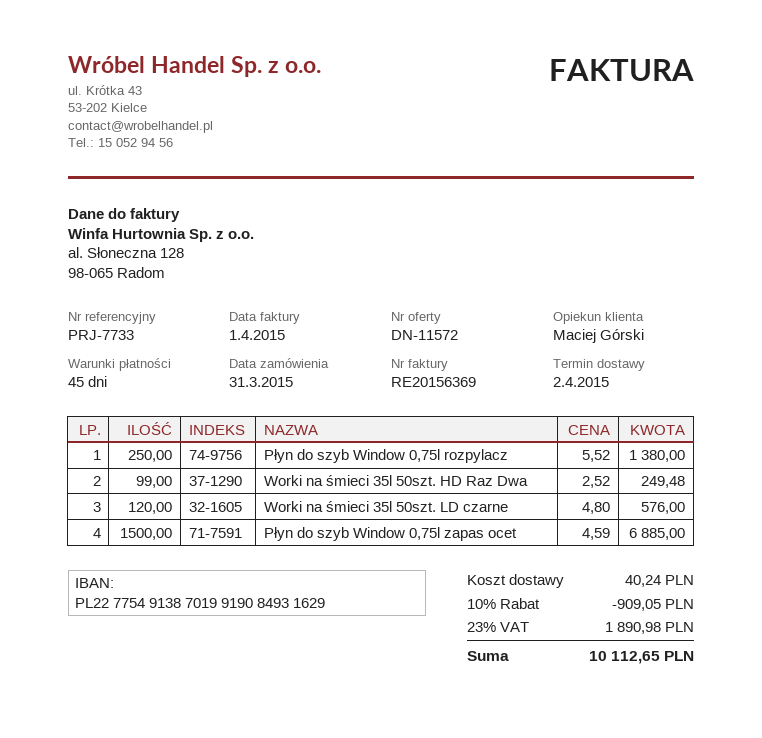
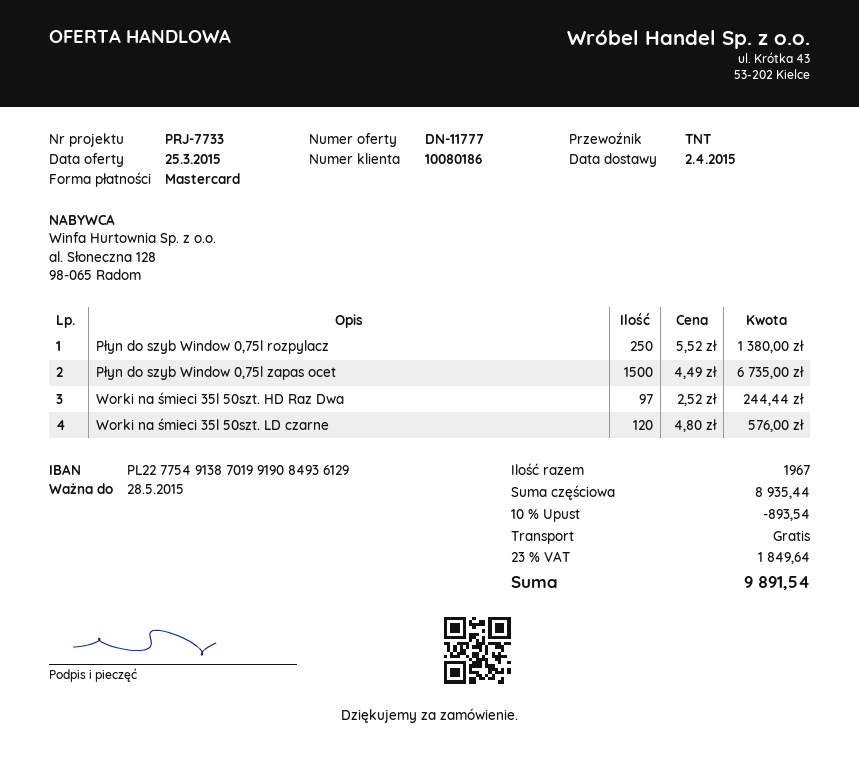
quote number: DN-11572 -> DN-11777
bank account: PL22775491387019919084931629 -> PL22775491387019919084936129
Worki na śmieci 35l 50szt. HD Raz Dwa: 99 x 2.52 = 249.48 -> 97 x 2.52 = 244.44
Płyn do szyb Window 0,75l zapas ocet: 1500 x 4.59 = 6885.00 -> 1500 x 4.49 = 6735.00
discount: 10% = 909.05 -> 10% = 893.54
shipping: 40.24 -> 0.00
tax: 23% = 1890.98 -> 23% = 1849.64
total: 10112.65 -> 9891.54

